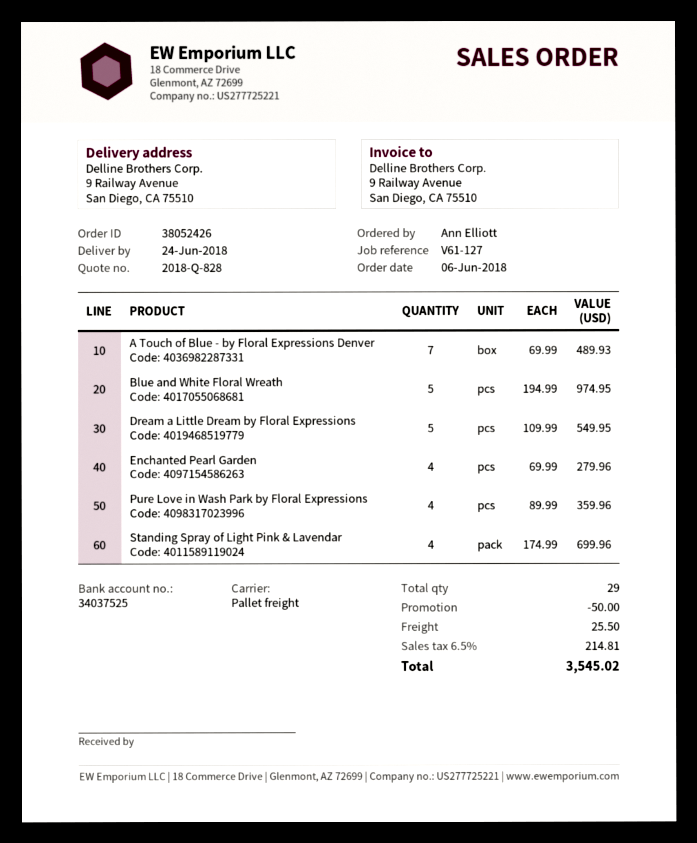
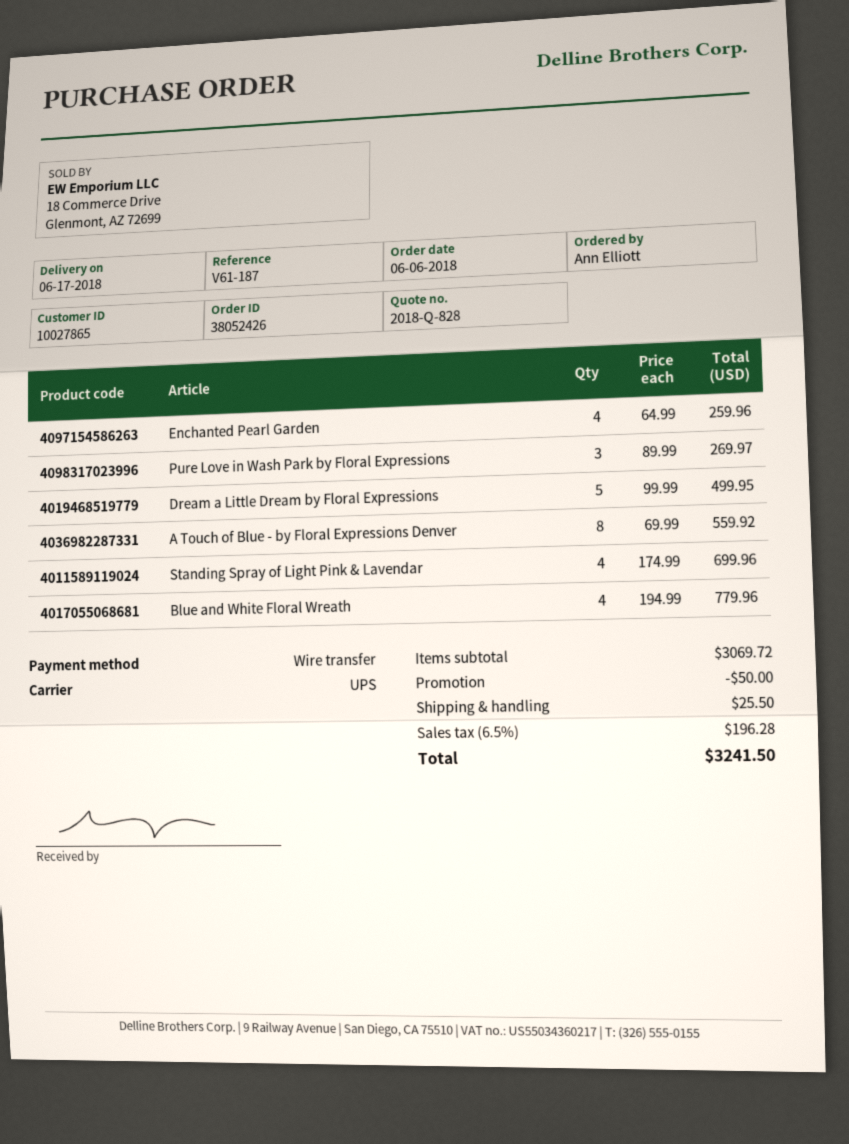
delivery date: 2018-06-24 -> 2018-06-17
reference: V61-127 -> V61-187
shipping method: pallet freight -> UPS
A Touch of Blue - by Floral Expressions Denver: 7 x 69.99 = 489.93 -> 8 x 69.99 = 559.92
Blue and White Floral Wreath: 5 x 194.99 = 974.95 -> 4 x 194.99 = 779.96
Dream a Little Dream by Floral Expressions: 5 x 109.99 = 549.95 -> 5 x 99.99 = 499.95
Enchanted Pearl Garden: 4 x 69.99 = 279.96 -> 4 x 64.99 = 259.96
Pure Love in Wash Park by Floral Expressions: 4 x 89.99 = 359.96 -> 3 x 89.99 = 269.97
tax: 6.5% = 214.81 -> 6.5% = 196.28
total: 3545.02 -> 3241.50

